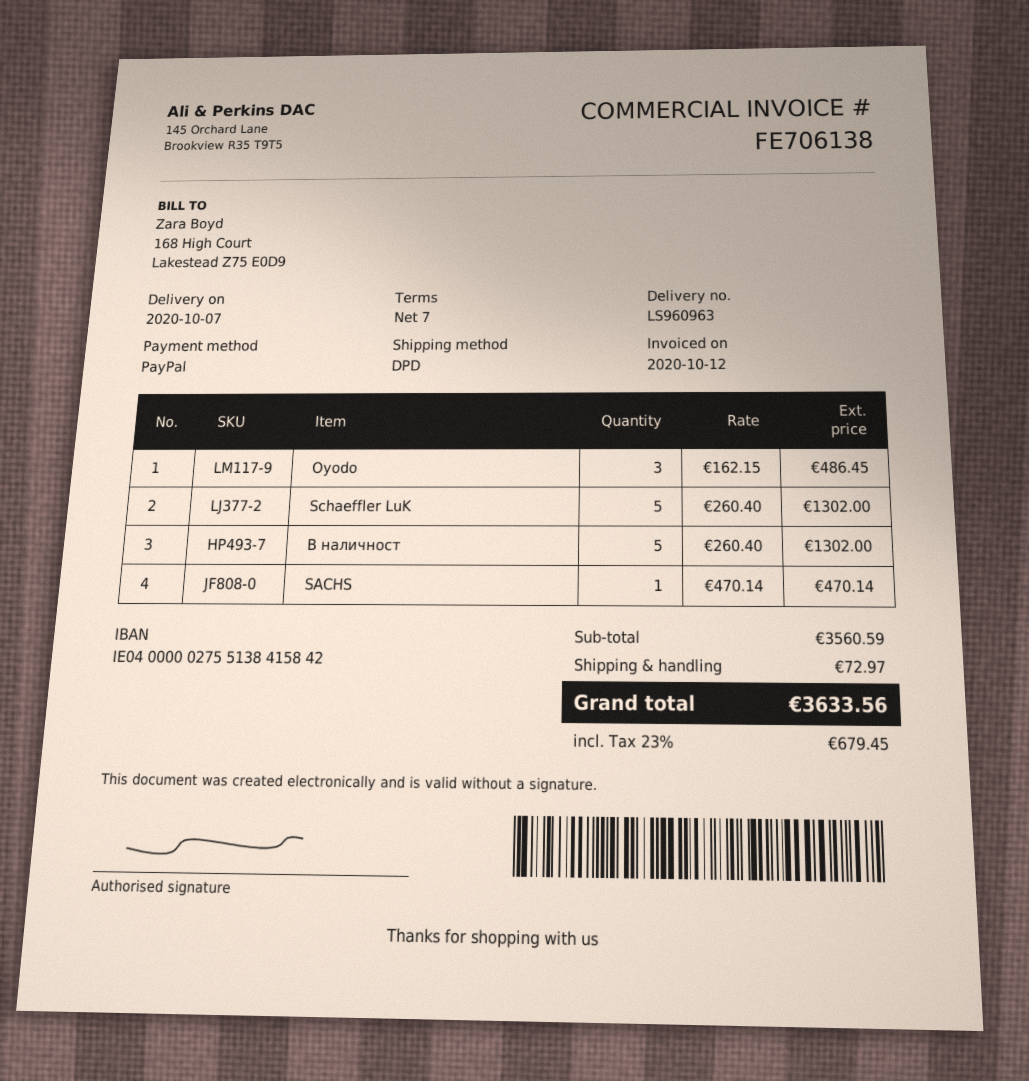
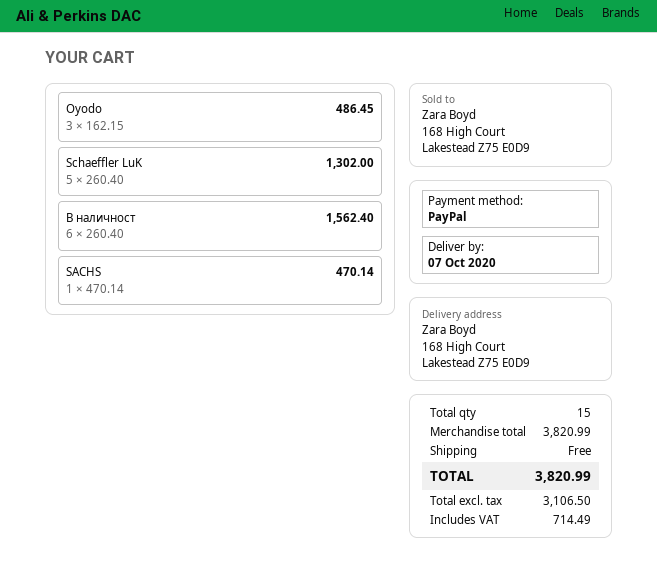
В наличност: 5 x 260.40 = 1302.00 -> 6 x 260.40 = 1562.40
subtotal: 3560.59 -> 3820.99
shipping: 72.97 -> 0.00
tax: 679.45 -> 714.49
total: 3633.56 -> 3820.99

